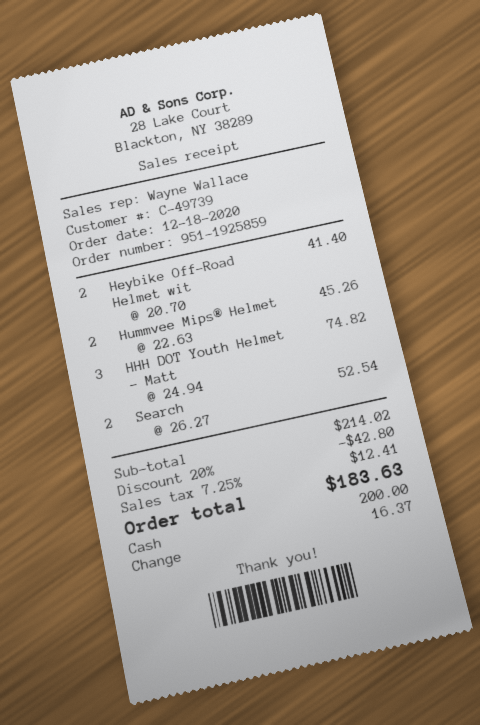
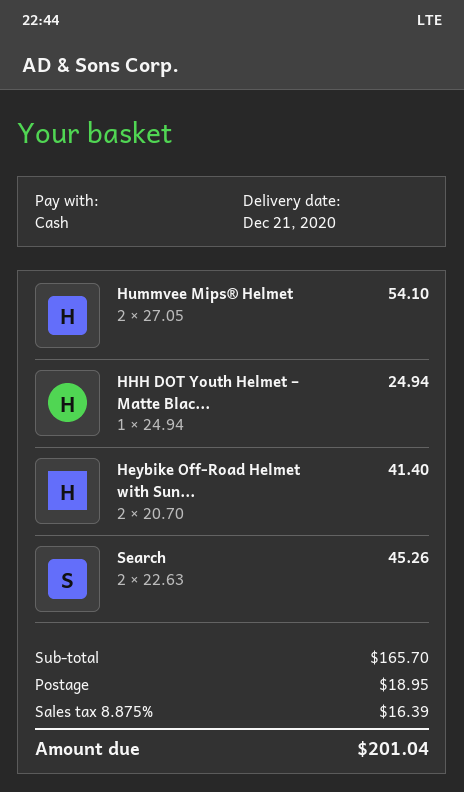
Hummvee Mips® Helmet: 2 x 22.63 = 45.26 -> 2 x 27.05 = 54.10
HHH DOT Youth Helmet – Matt: 3 x 24.94 = 74.82 -> 1 x 24.94 = 24.94
Search: 2 x 26.27 = 52.54 -> 2 x 22.63 = 45.26
subtotal: 214.02 -> 165.70
discount: 20% = 42.80 -> none
shipping: none -> 18.95
tax: 7.25% = 12.41 -> 8.875% = 16.39
total: 183.63 -> 201.04

